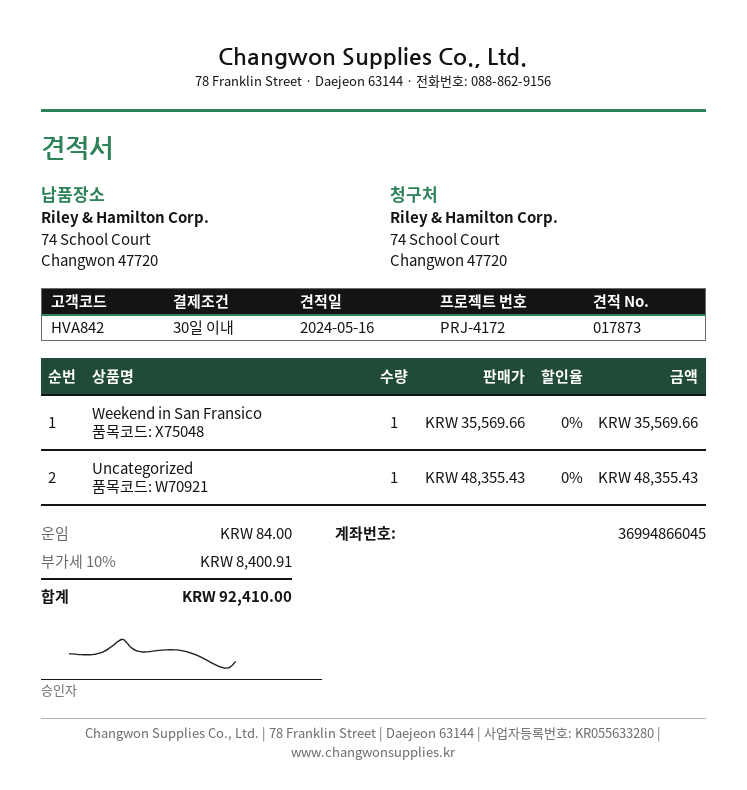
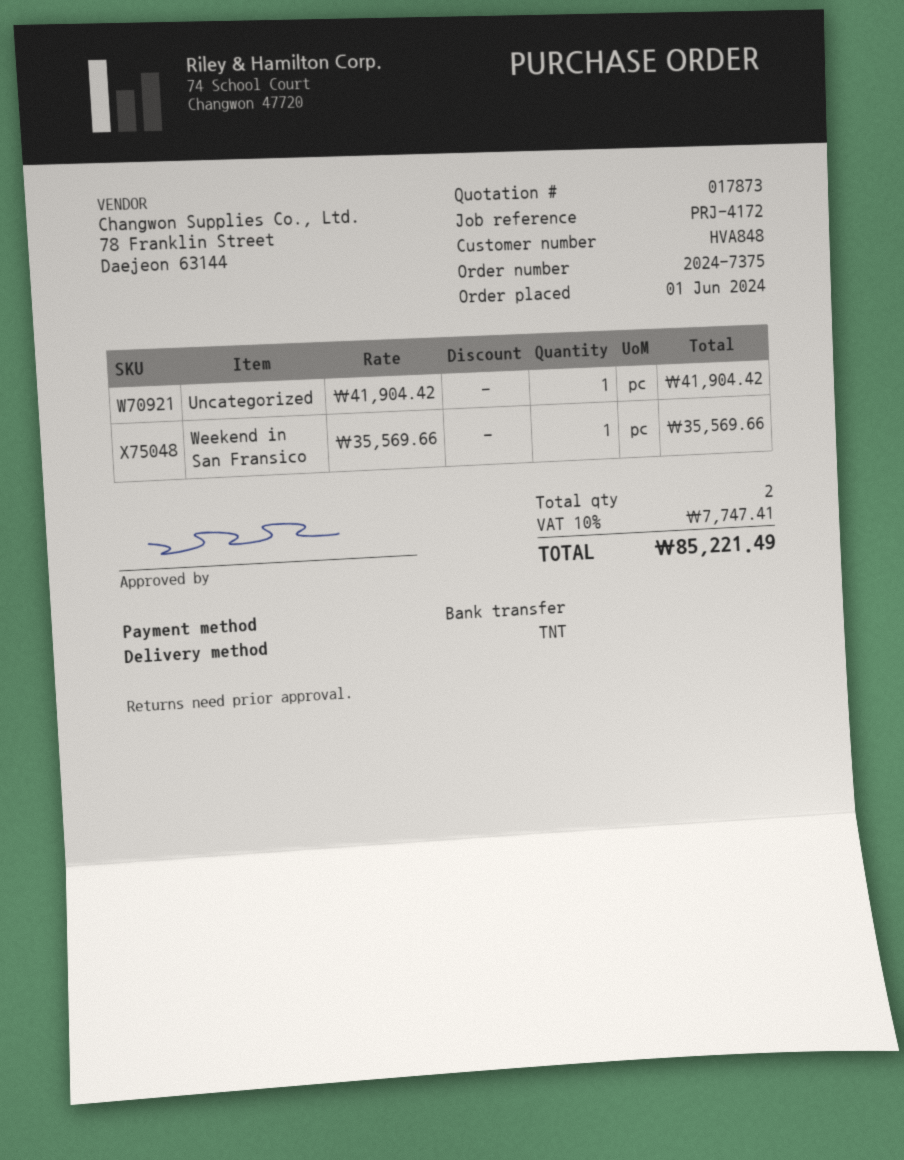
customer number: HVA842 -> HVA848
Uncategorized: 1 x 48355.43 = 48355.43 -> 1 x 41904.42 = 41904.42
shipping: 84.00 -> none
tax: 10% = 8400.91 -> 10% = 7747.41
total: 92410.00 -> 85221.49

